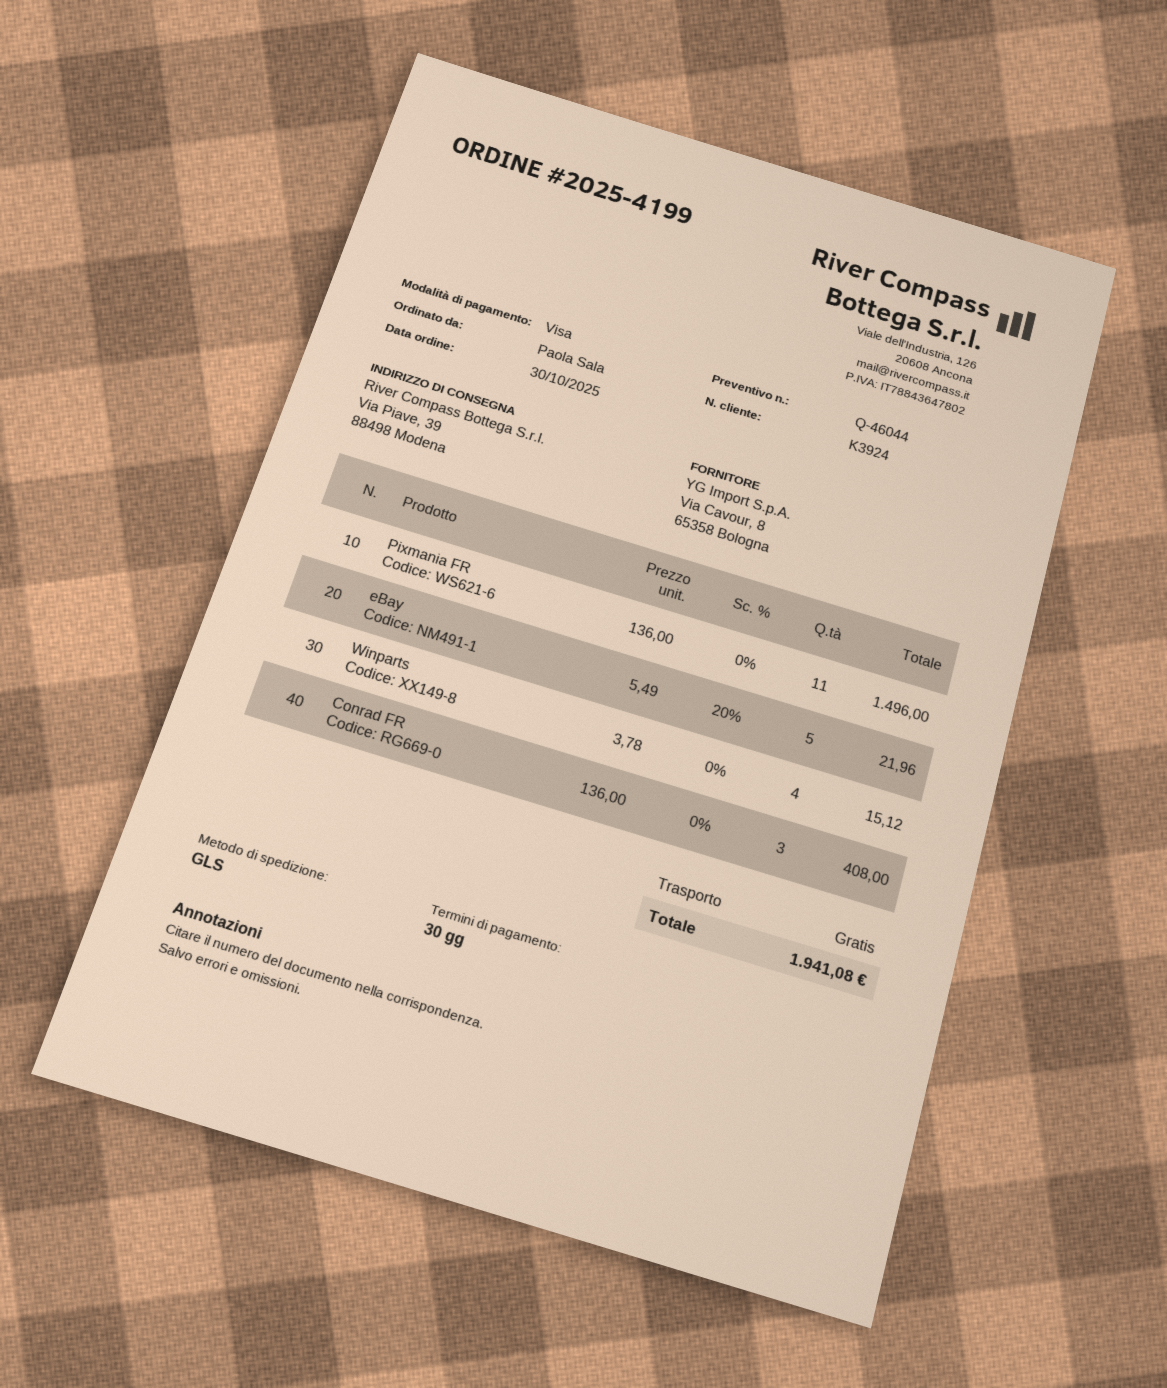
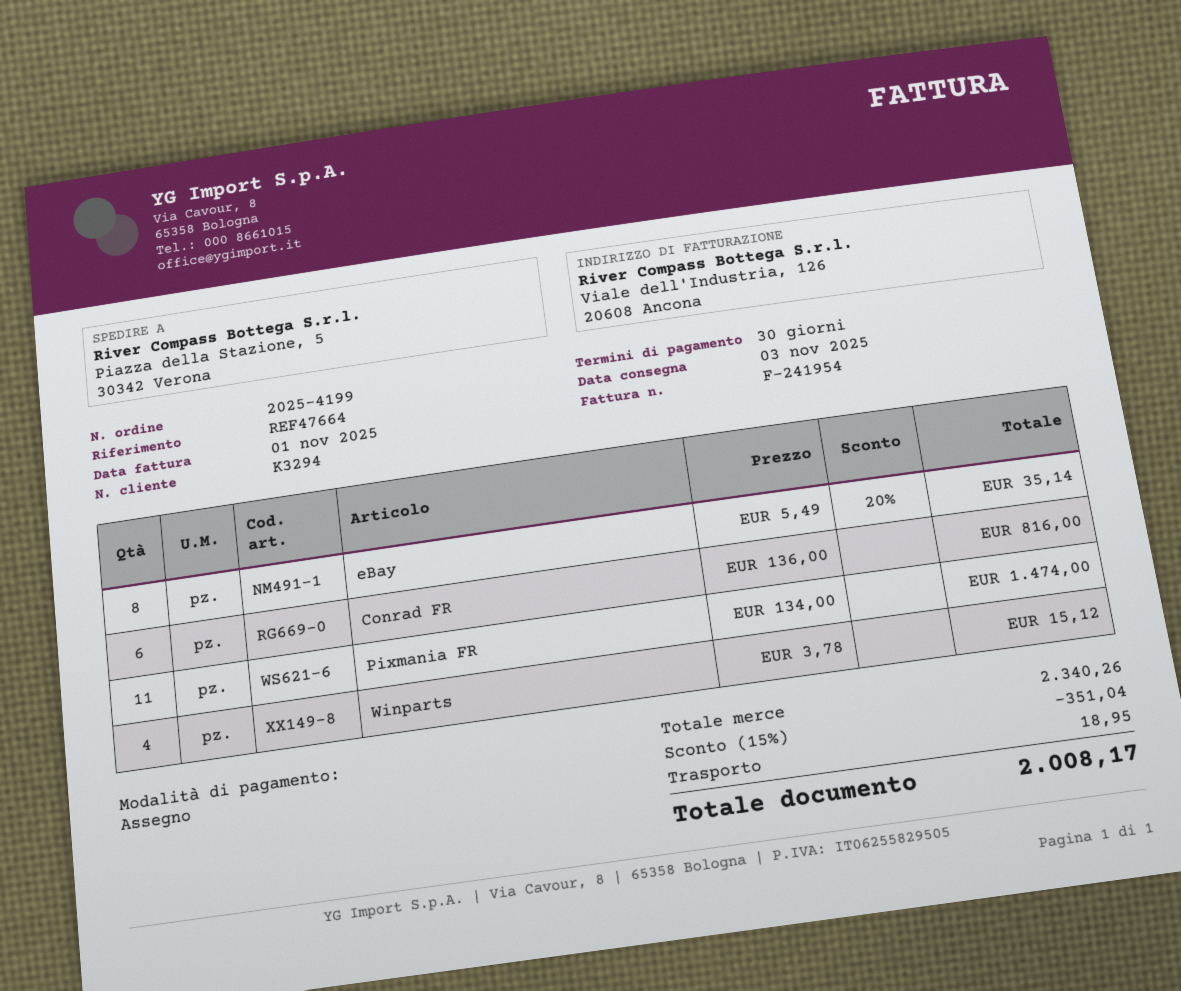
customer number: K3924 -> K3294
payment method: Visa -> cheque
ship to: Via Piave, 39, 88498 Modena -> Piazza della Stazione, 5, 30342 Verona
Pixmania FR: 11 x 136.00 = 1496.00 -> 11 x 134.00 = 1474.00
eBay: 5 x 5.49 - 20% = 21.96 -> 8 x 5.49 - 20% = 35.14
Conrad FR: 3 x 136.00 = 408.00 -> 6 x 136.00 = 816.00
discount: none -> 15% = 351.04
shipping: 0.00 -> 18.95
total: 1941.08 -> 2008.17

